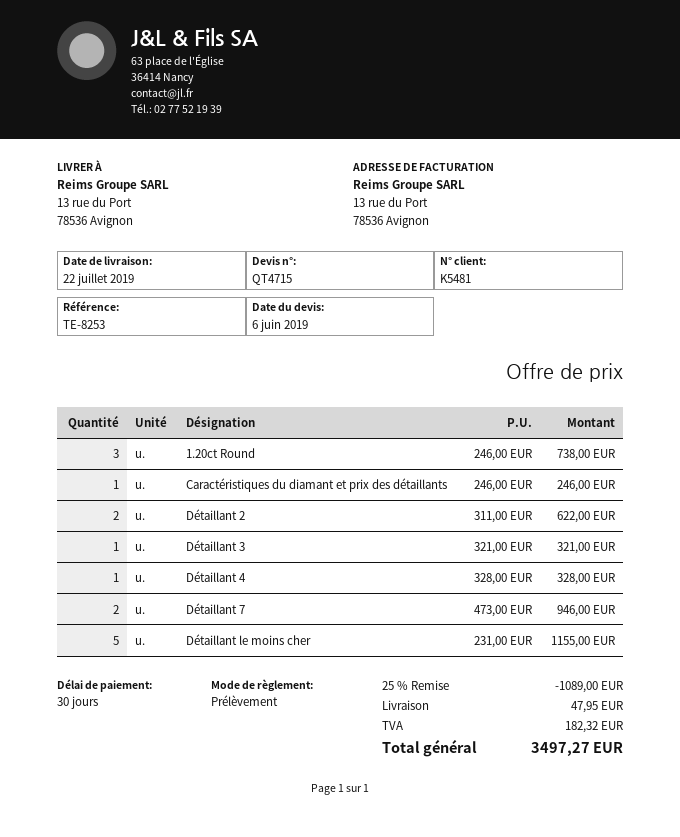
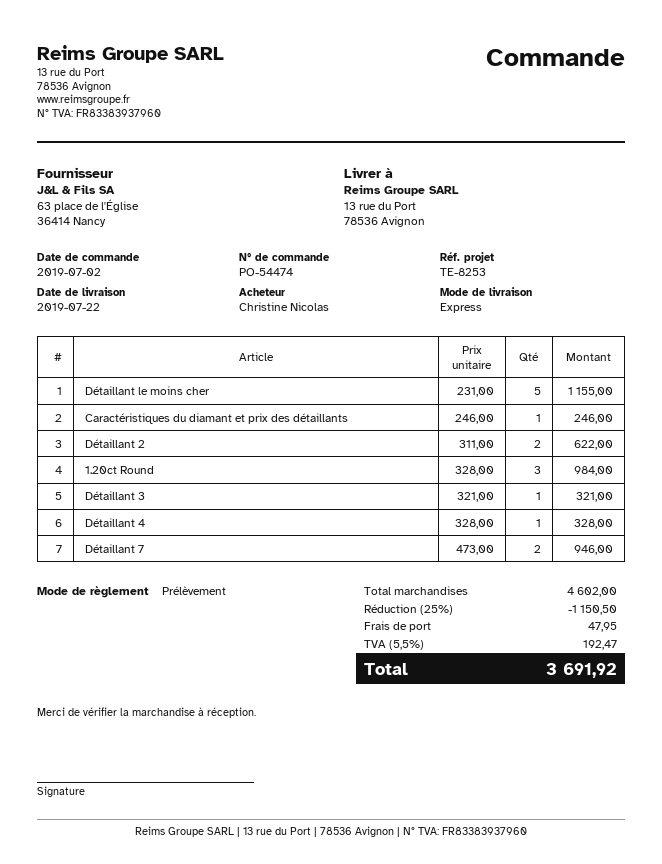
1.20ct Round: 3 x 246.00 = 738.00 -> 3 x 328.00 = 984.00
discount: 25% = 1089.00 -> 25% = 1150.50
tax: 182.32 -> 192.47
total: 3497.27 -> 3691.92

